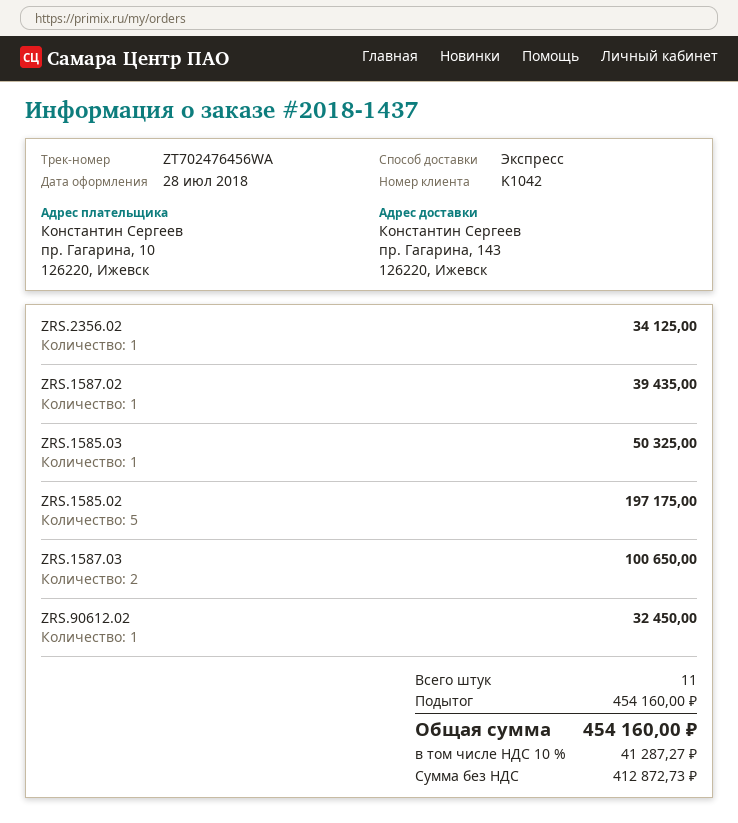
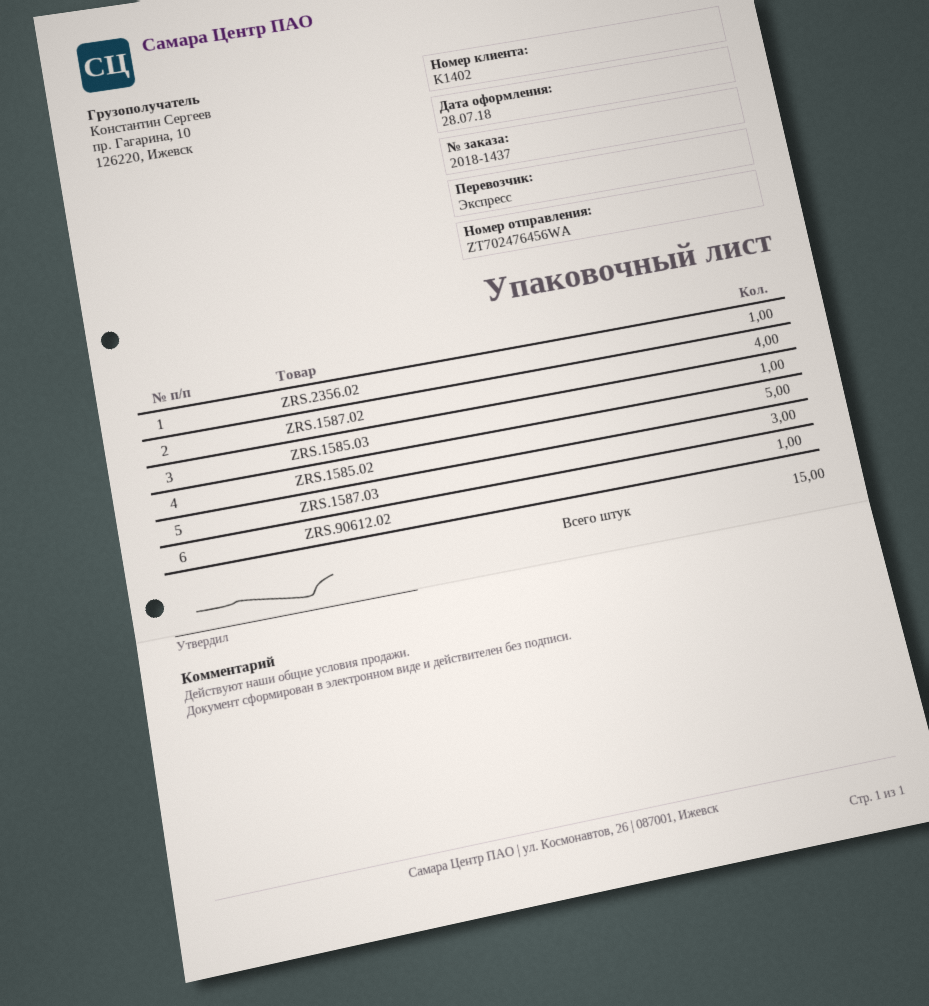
customer number: K1042 -> K1402
ship to: пр. Гагарина, 143, 126220, Ижевск -> пр. Гагарина, 10, 126220, Ижевск
ZRS.1587.02: 1 -> 4
ZRS.1587.03: 2 -> 3
total quantity: 11 -> 15

